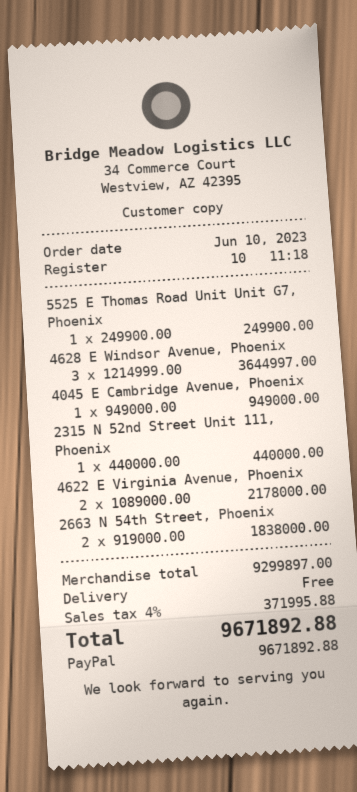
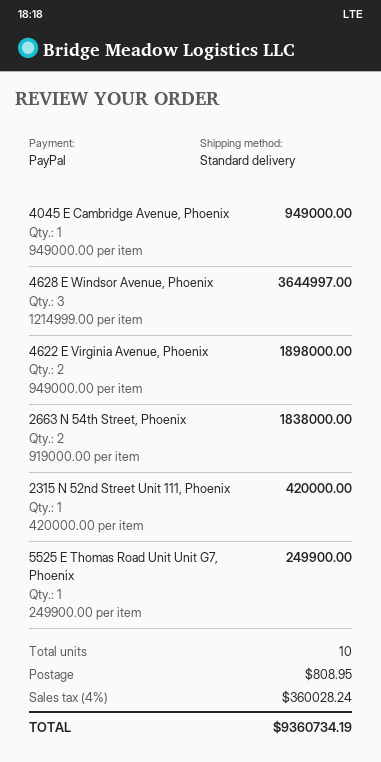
2315 N 52nd Street Unit 111, Phoenix: 1 x 440000.00 = 440000.00 -> 1 x 420000.00 = 420000.00
4622 E Virginia Avenue, Phoenix: 2 x 1089000.00 = 2178000.00 -> 2 x 949000.00 = 1898000.00
shipping: 0.00 -> 808.95
tax: 4% = 371995.88 -> 4% = 360028.24
total: 9671892.88 -> 9360734.19

